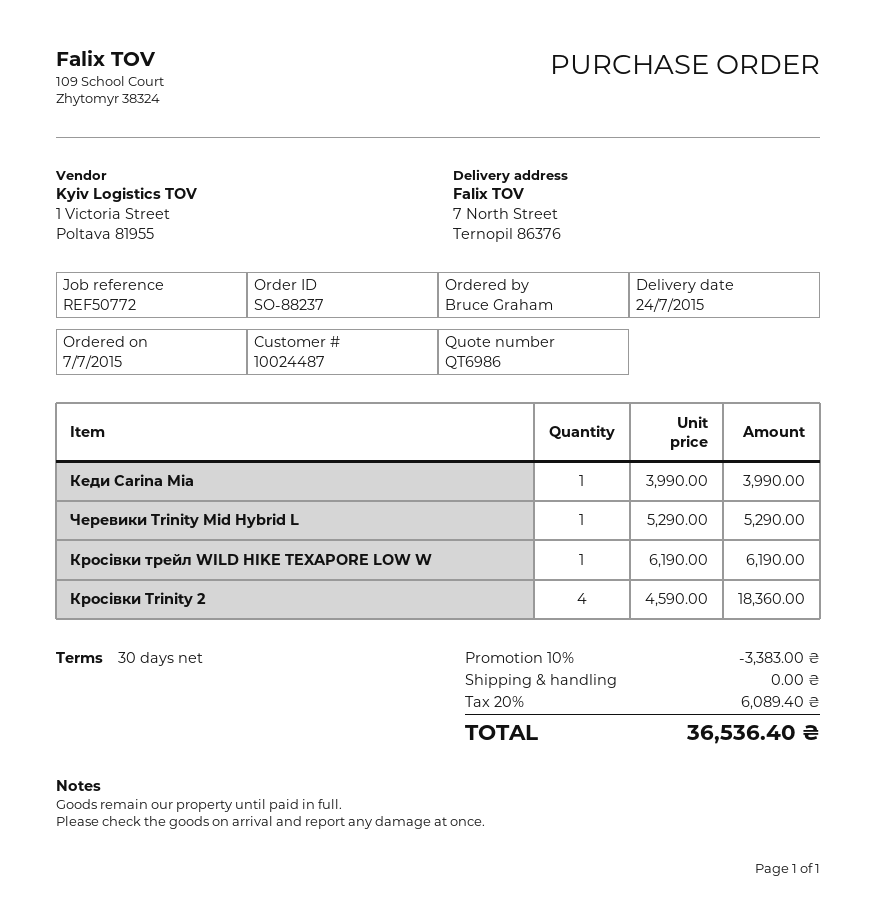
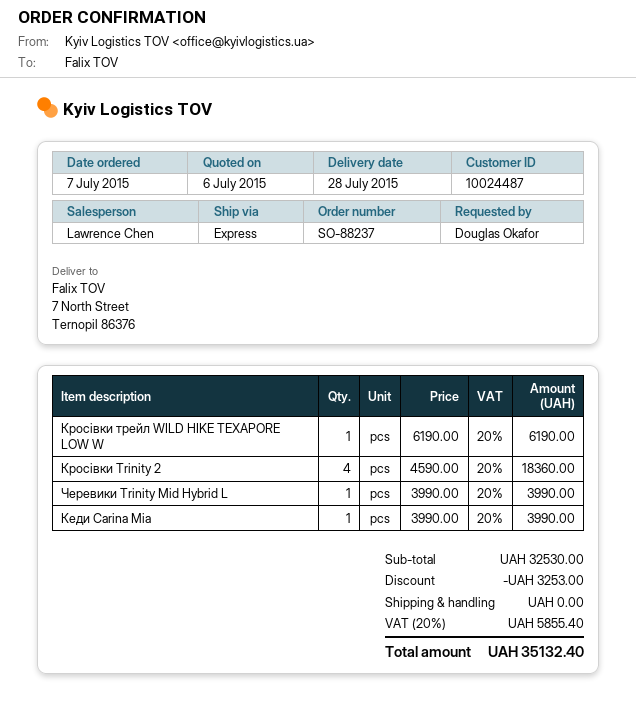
delivery date: 2015-07-24 -> 2015-07-28
ordered by: Bruce Graham -> Douglas Okafor
Черевики Trinity Mid Hybrid L: 1 x 5290.00 = 5290.00 -> 1 x 3990.00 = 3990.00
discount: 3383.00 -> 3253.00
tax: 20% = 6089.40 -> 20% = 5855.40
total: 36536.40 -> 35132.40

